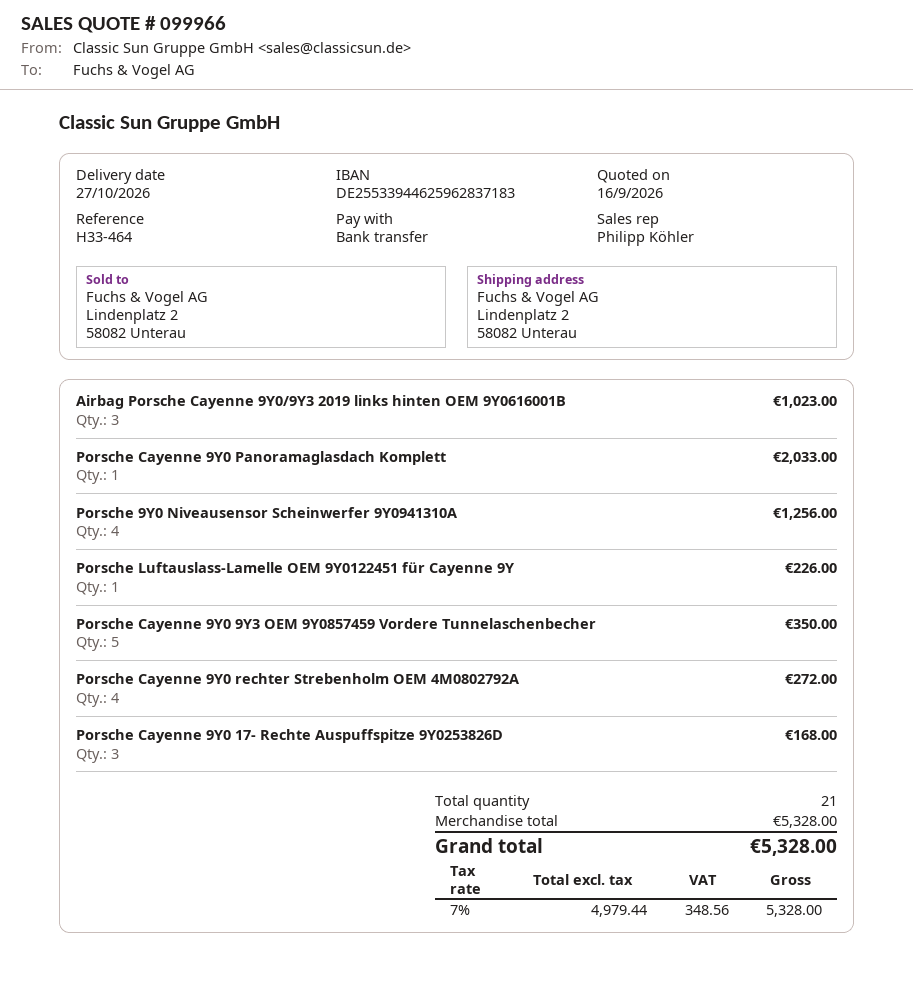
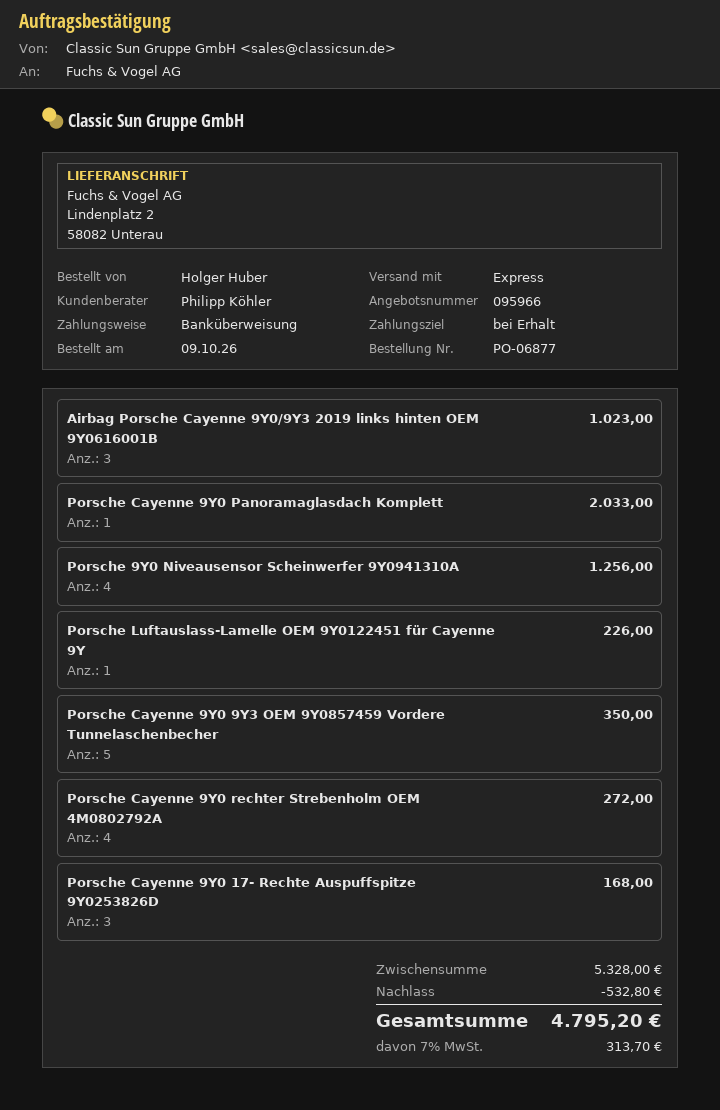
quote number: 099966 -> 095966
discount: none -> 532.80
tax: 7% = 348.56 -> 7% = 313.70
total: 5328.00 -> 4795.20

